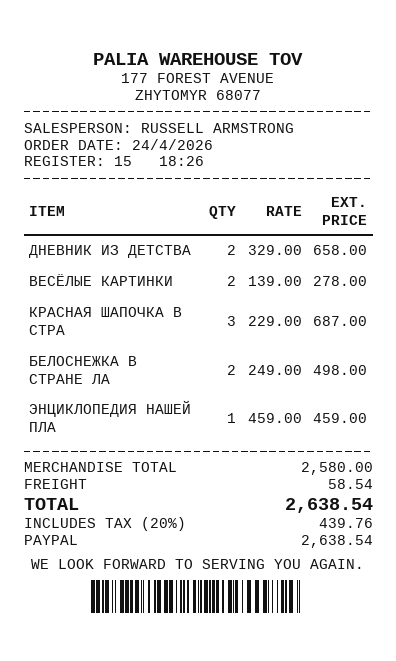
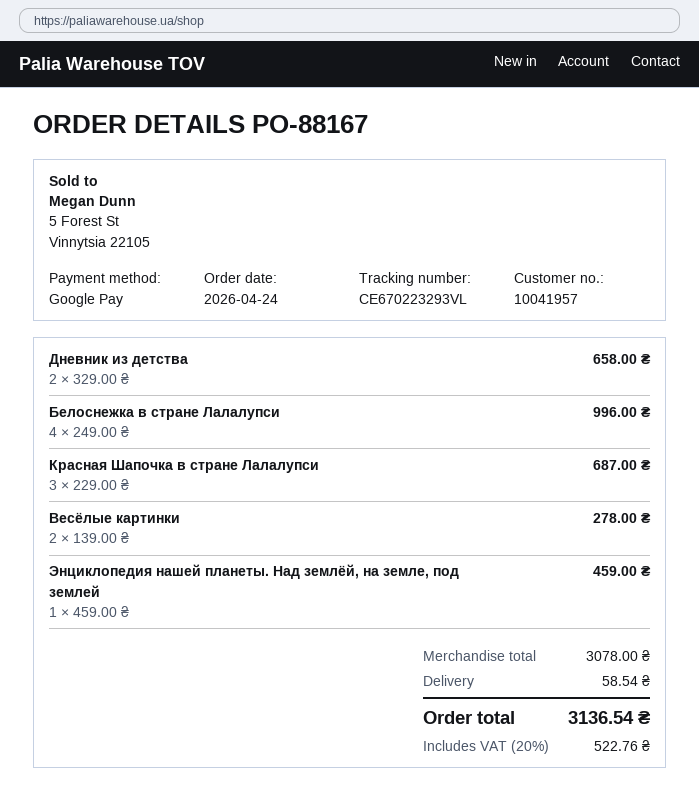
payment method: PayPal -> Google Pay
БЕЛОСНЕЖКА В СТРАНЕ ЛА: 2 x 249.00 = 498.00 -> 4 x 249.00 = 996.00
subtotal: 2580.00 -> 3078.00
tax: 20% = 439.76 -> 20% = 522.76
total: 2638.54 -> 3136.54

